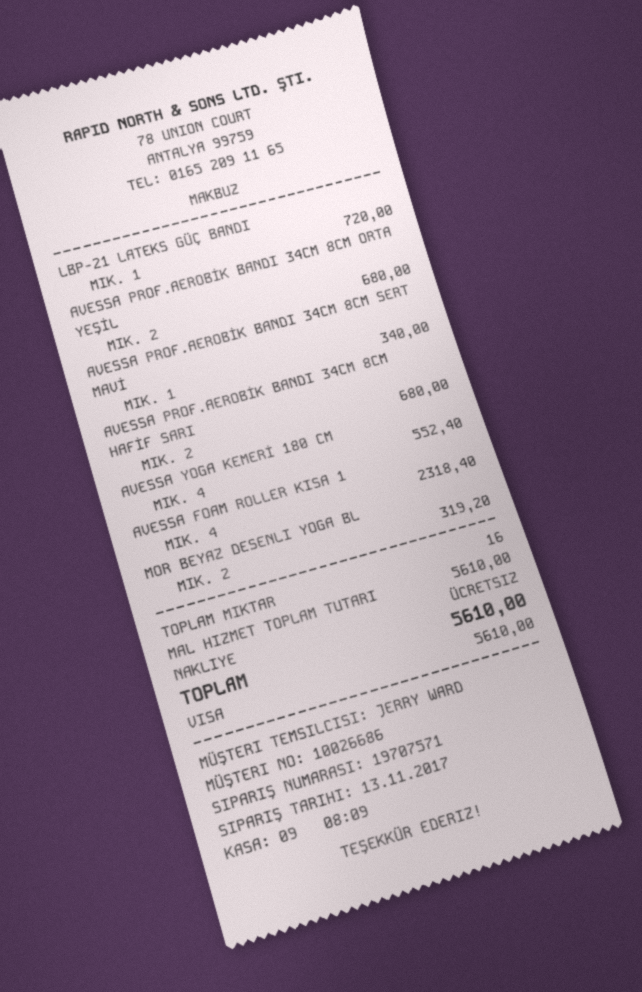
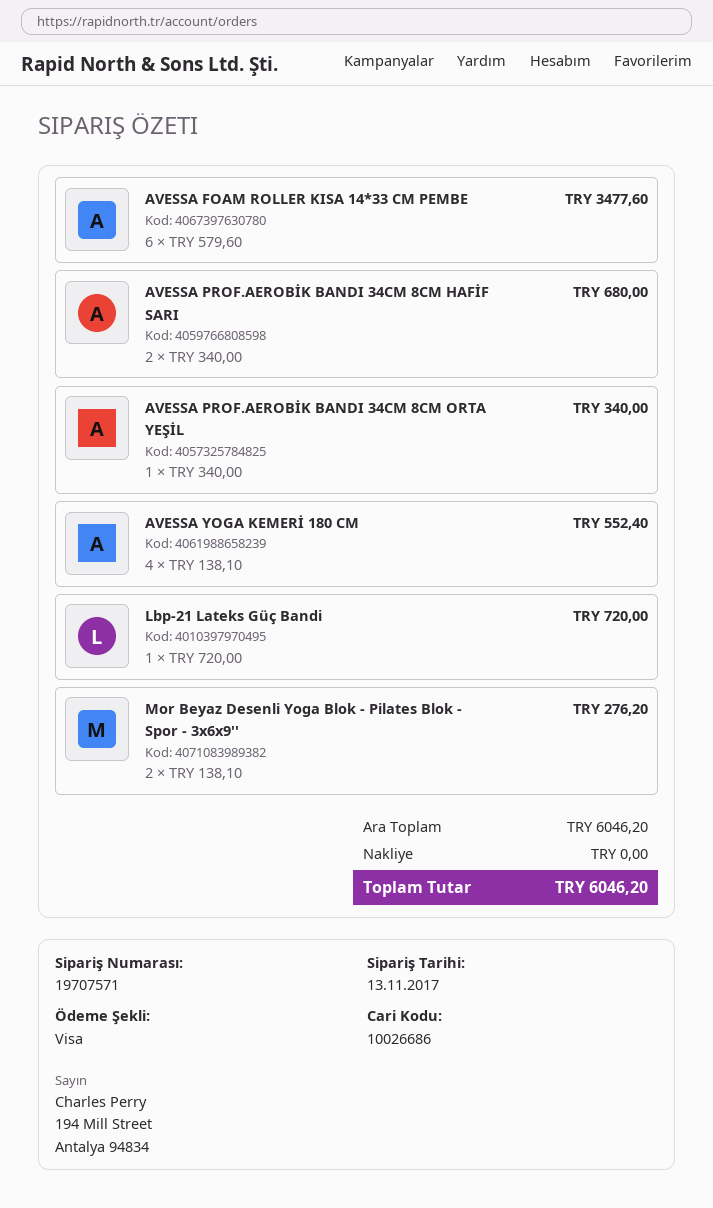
AVESSA PROF.AEROBİK BANDI 34CM 8CM ORTA YEŞİL: 2 for 680.00 -> 1 for 340.00
AVESSA PROF.AEROBİK BANDI 34CM 8CM SERT MAVİ: 1 for 340.00 -> none
AVESSA FOAM ROLLER KISA 1: 4 for 2318.40 -> 6 for 3477.60
MOR BEYAZ DESENLI YOGA BL: 2 for 319.20 -> 2 for 276.20
subtotal: 5610.00 -> 6046.20
total: 5610.00 -> 6046.20

